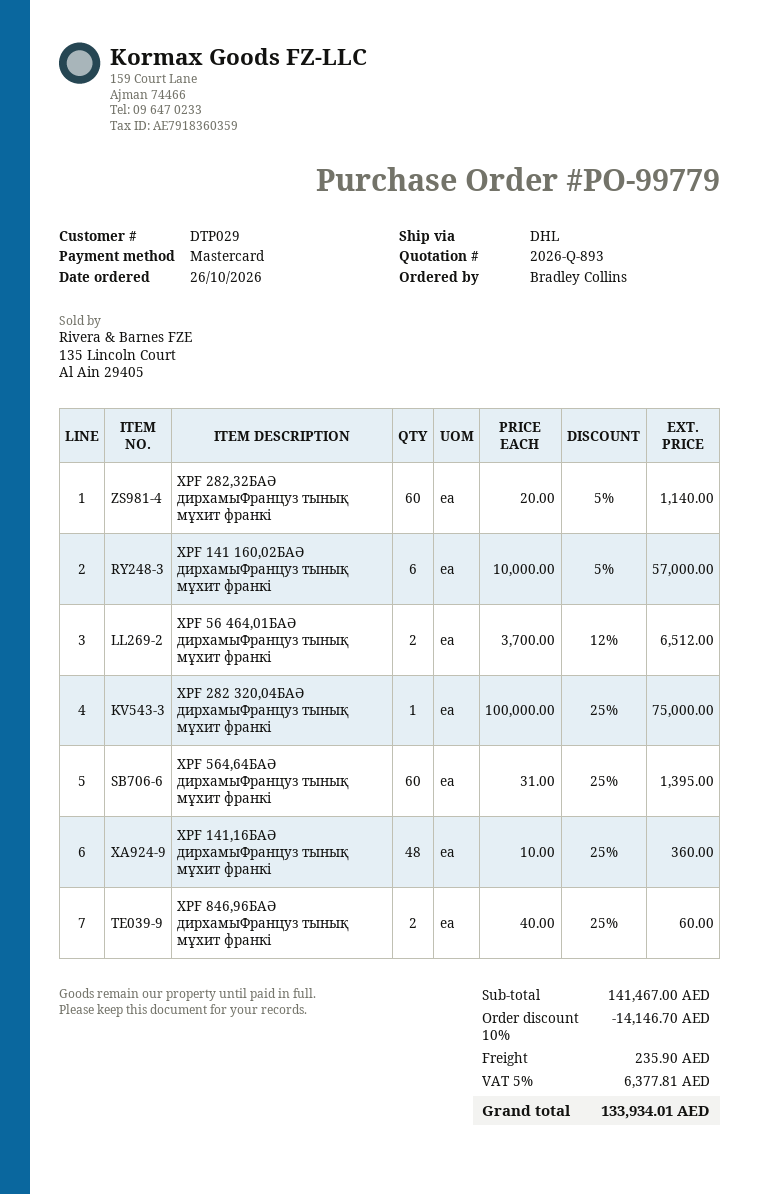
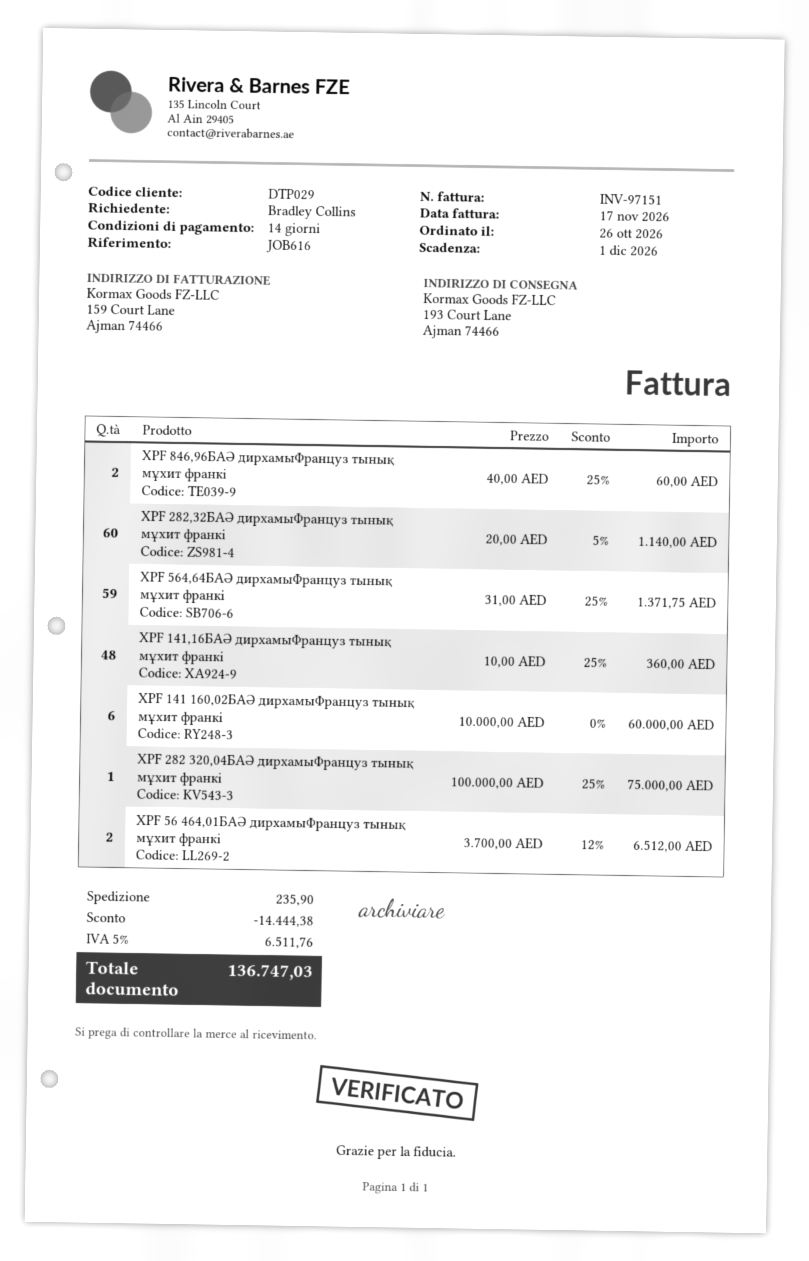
XPF 141 160,02БАӘ дирхамыФранцуз тынық мұхит франкі: 6 x 10000.00 - 5% = 57000.00 -> 6 x 10000.00 = 60000.00
XPF 564,64БАӘ дирхамыФранцуз тынық мұхит франкі: 60 x 31.00 - 25% = 1395.00 -> 59 x 31.00 - 25% = 1371.75
discount: 14146.70 -> 14444.38
tax: 5% = 6377.81 -> 5% = 6511.76
total: 133934.01 -> 136747.03

